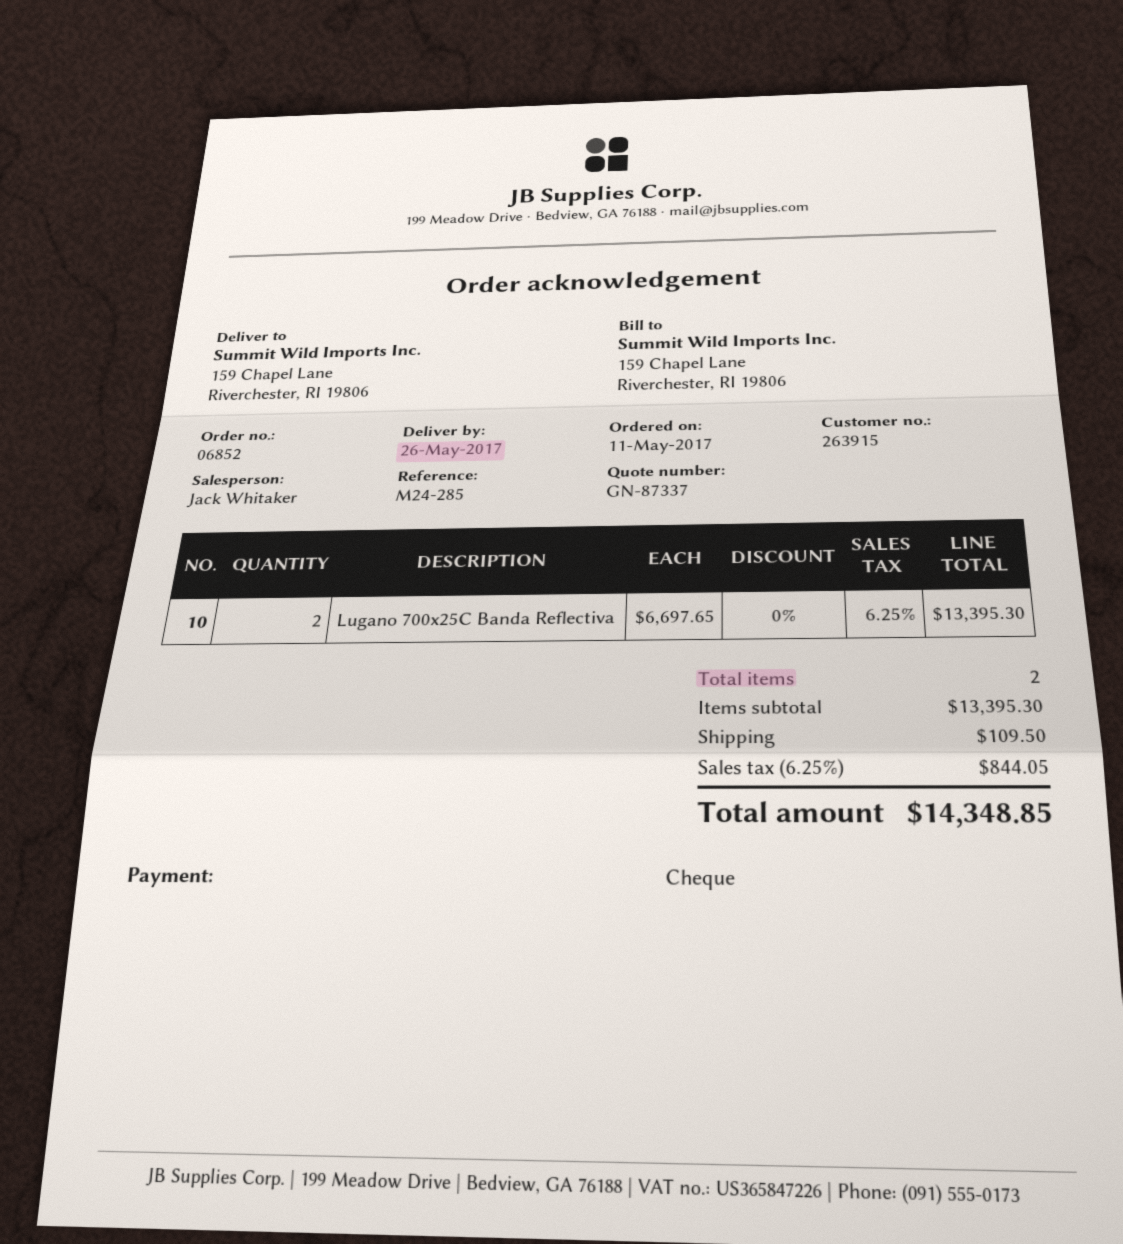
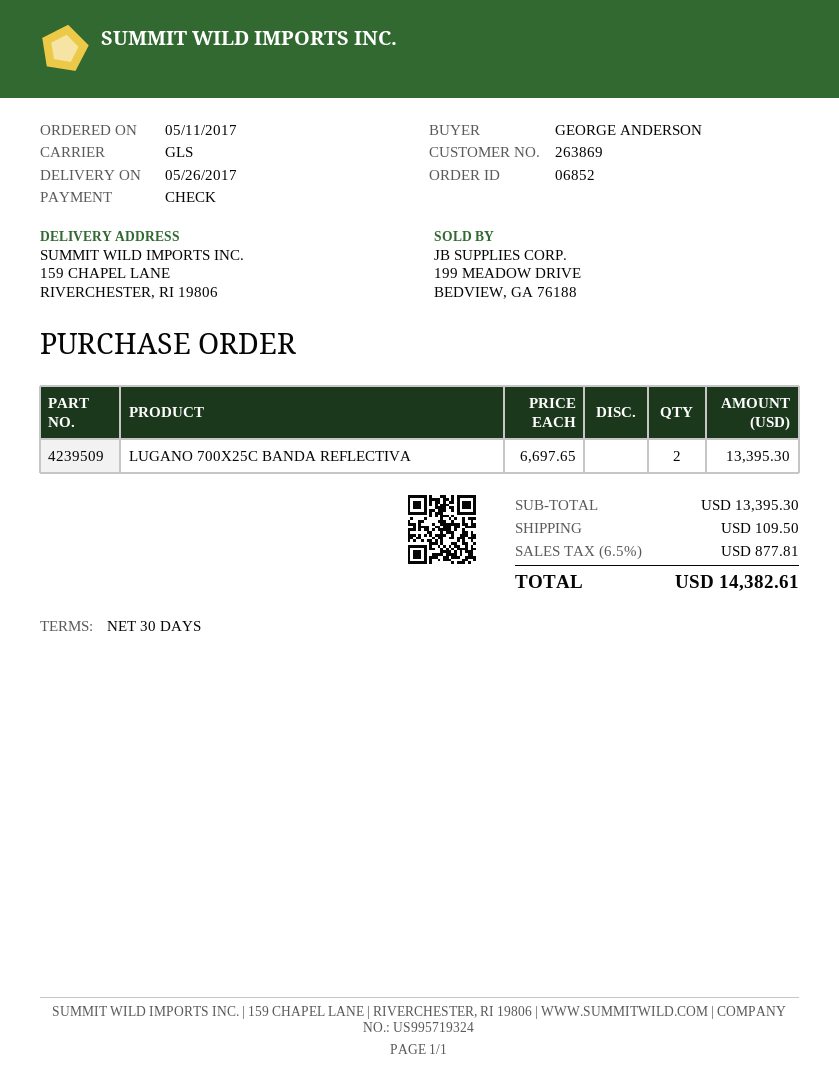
customer number: 263915 -> 263869
tax: 6.25% = 844.05 -> 6.5% = 877.81
total: 14348.85 -> 14382.61

